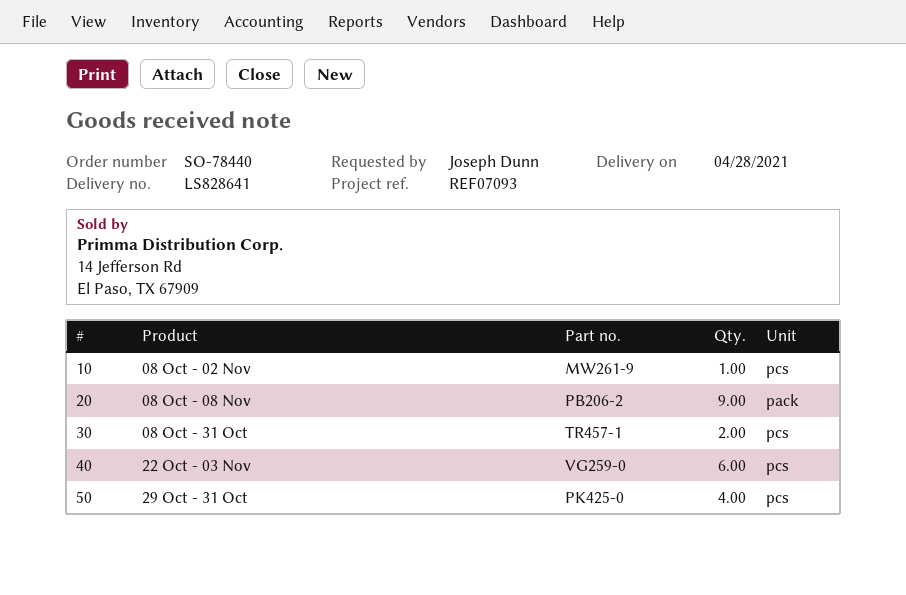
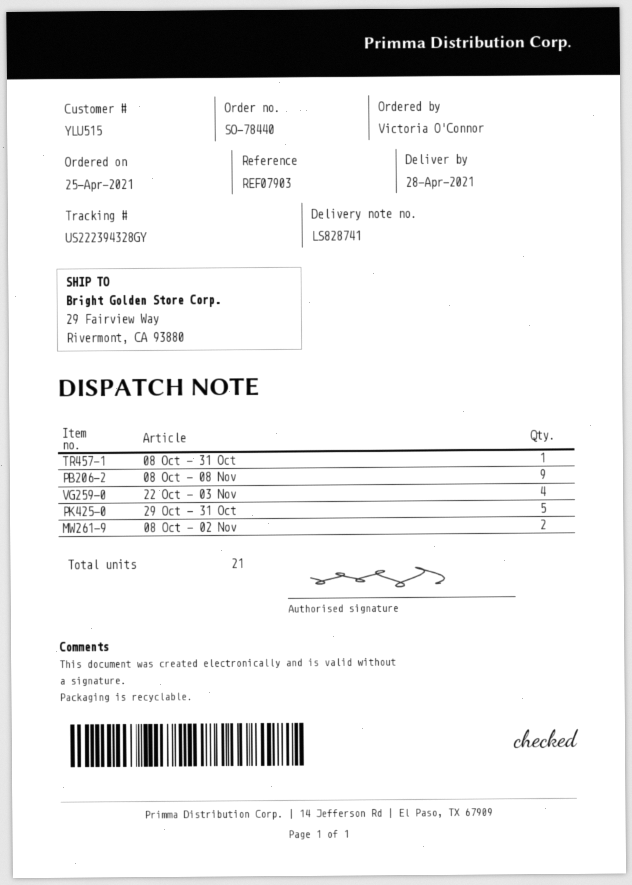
delivery note number: LS828641 -> LS828741
reference: REF07093 -> REF07903
ordered by: Joseph Dunn -> Victoria O'Connor
08 Oct - 02 Nov: 1 -> 2
08 Oct - 31 Oct: 2 -> 1
22 Oct - 03 Nov: 6 -> 4
29 Oct - 31 Oct: 4 -> 5

